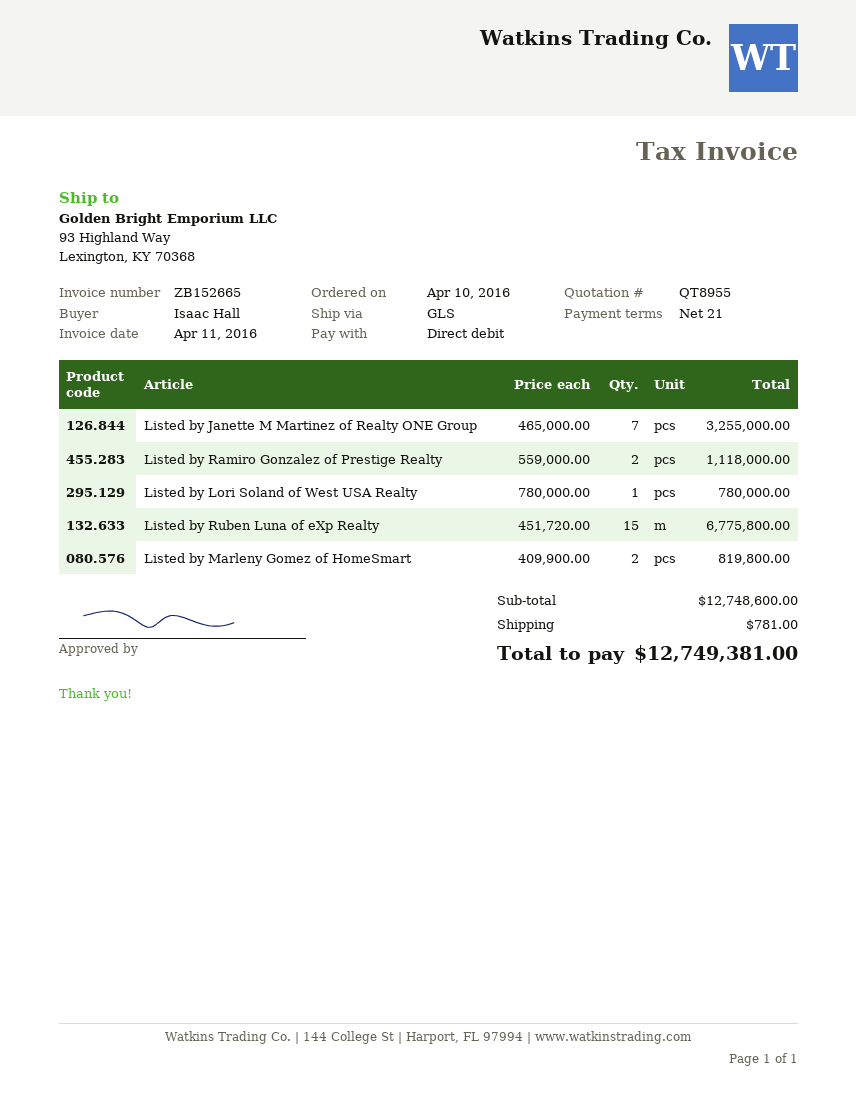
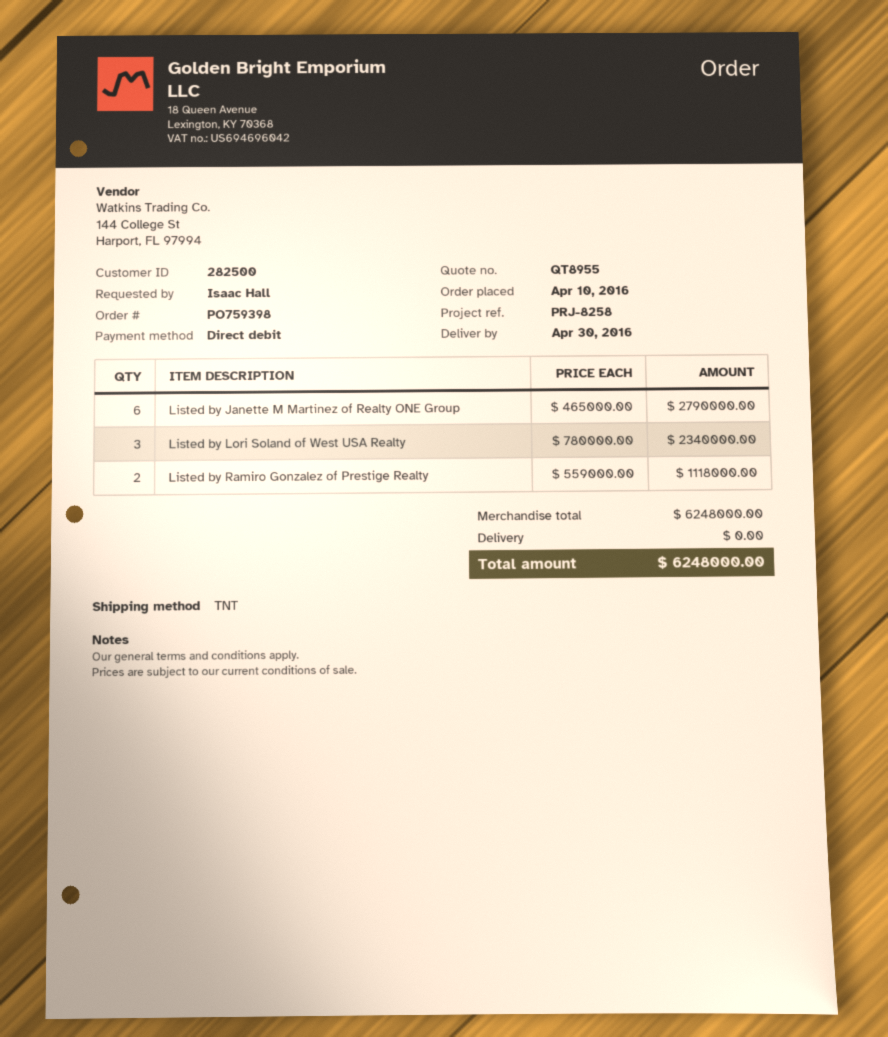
shipping method: GLS -> TNT
Listed by Janette M Martinez of Realty ONE Group: 7 x 465000.00 = 3255000.00 -> 6 x 465000.00 = 2790000.00
Listed by Lori Soland of West USA Realty: 1 x 780000.00 = 780000.00 -> 3 x 780000.00 = 2340000.00
Listed by Ruben Luna of eXp Realty: 15 x 451720.00 = 6775800.00 -> none
Listed by Marleny Gomez of HomeSmart: 2 x 409900.00 = 819800.00 -> none
subtotal: 12748600.00 -> 6248000.00
shipping: 781.00 -> 0.00
total: 12749381.00 -> 6248000.00

